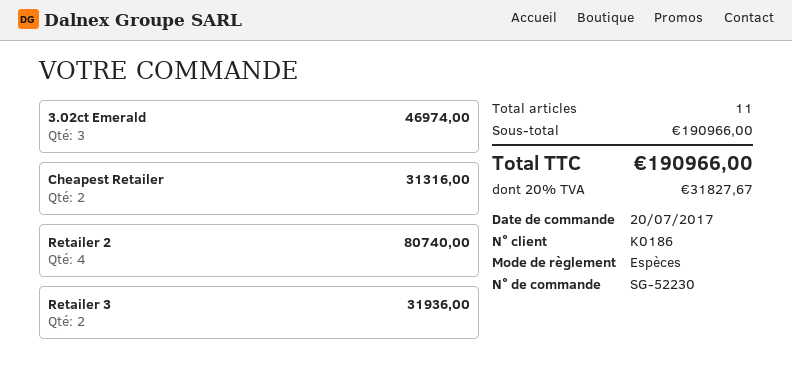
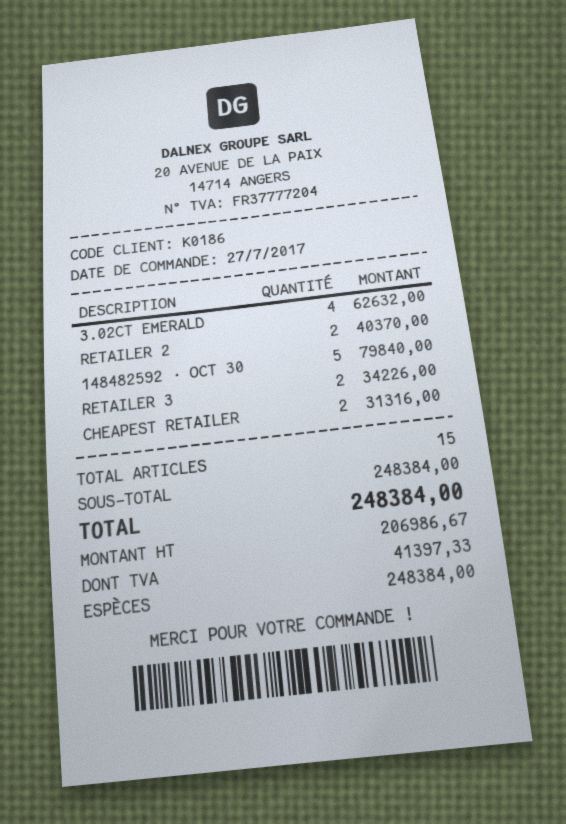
order date: 2017-07-20 -> 2017-07-27
3.02ct Emerald: 3 for 46974.00 -> 4 for 62632.00
Retailer 2: 4 for 80740.00 -> 2 for 40370.00
Retailer 3: 2 for 31936.00 -> 2 for 34226.00
148482592 · OCT 30: none -> 5 for 79840.00
total quantity: 11 -> 15
subtotal: 190966.00 -> 248384.00
tax: 31827.67 -> 41397.33
total: 190966.00 -> 248384.00

